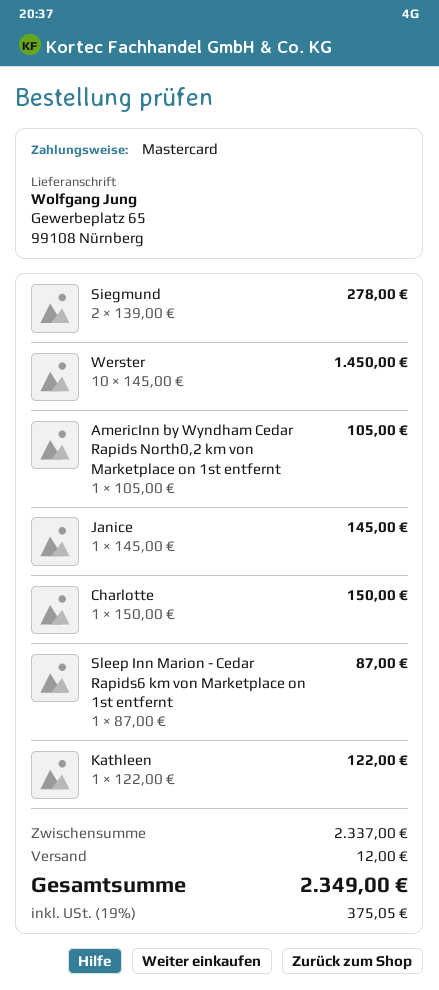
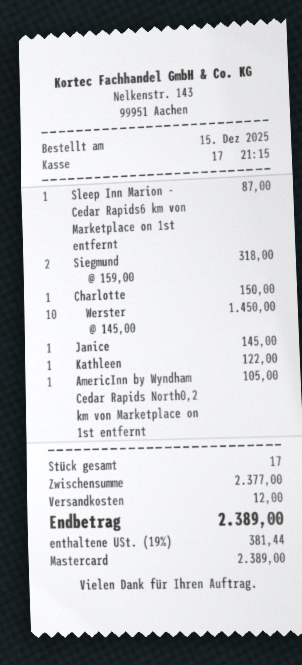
Siegmund: 2 x 139.00 = 278.00 -> 2 x 159.00 = 318.00
subtotal: 2337.00 -> 2377.00
tax: 19% = 375.05 -> 19% = 381.44
total: 2349.00 -> 2389.00

